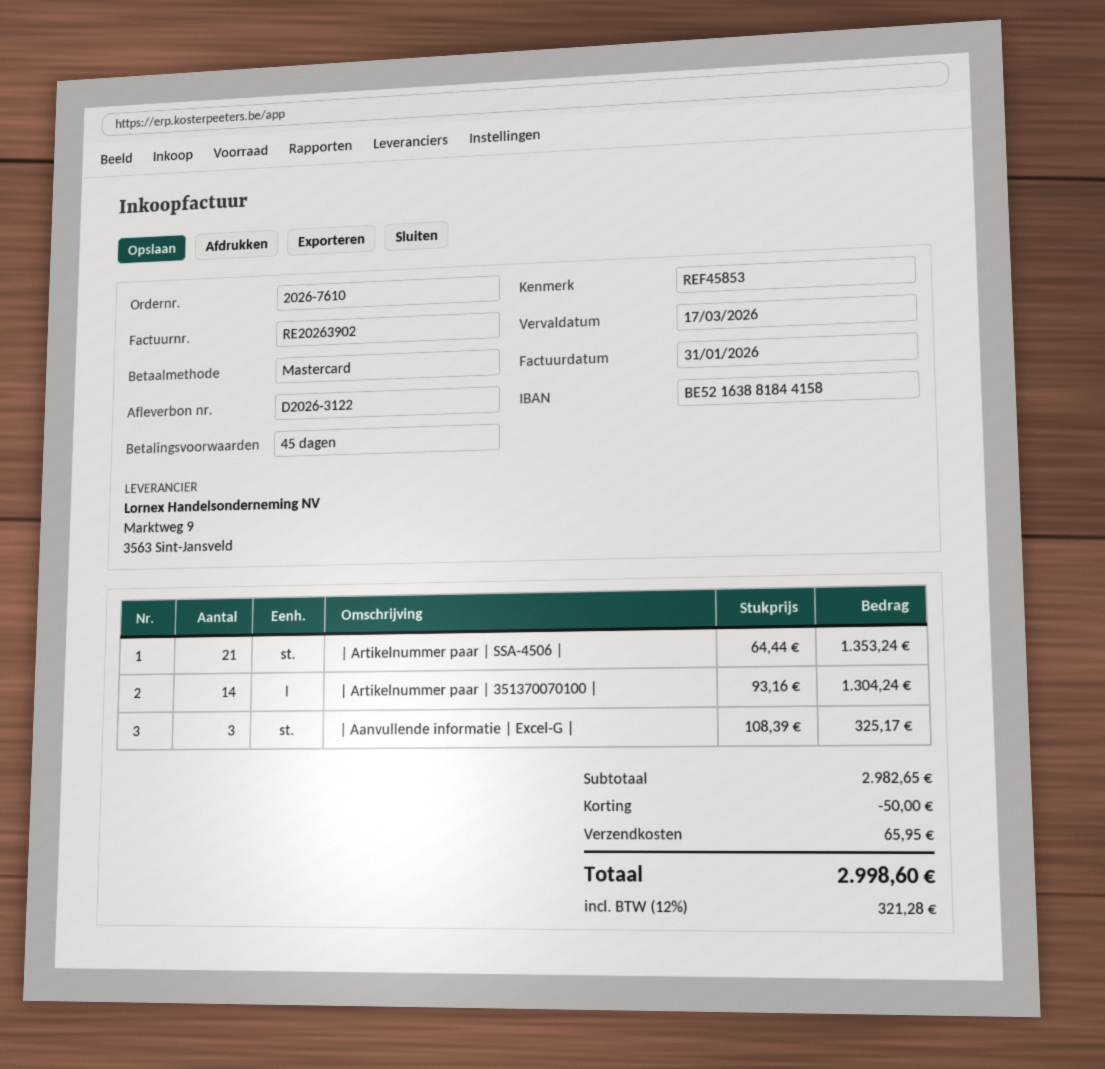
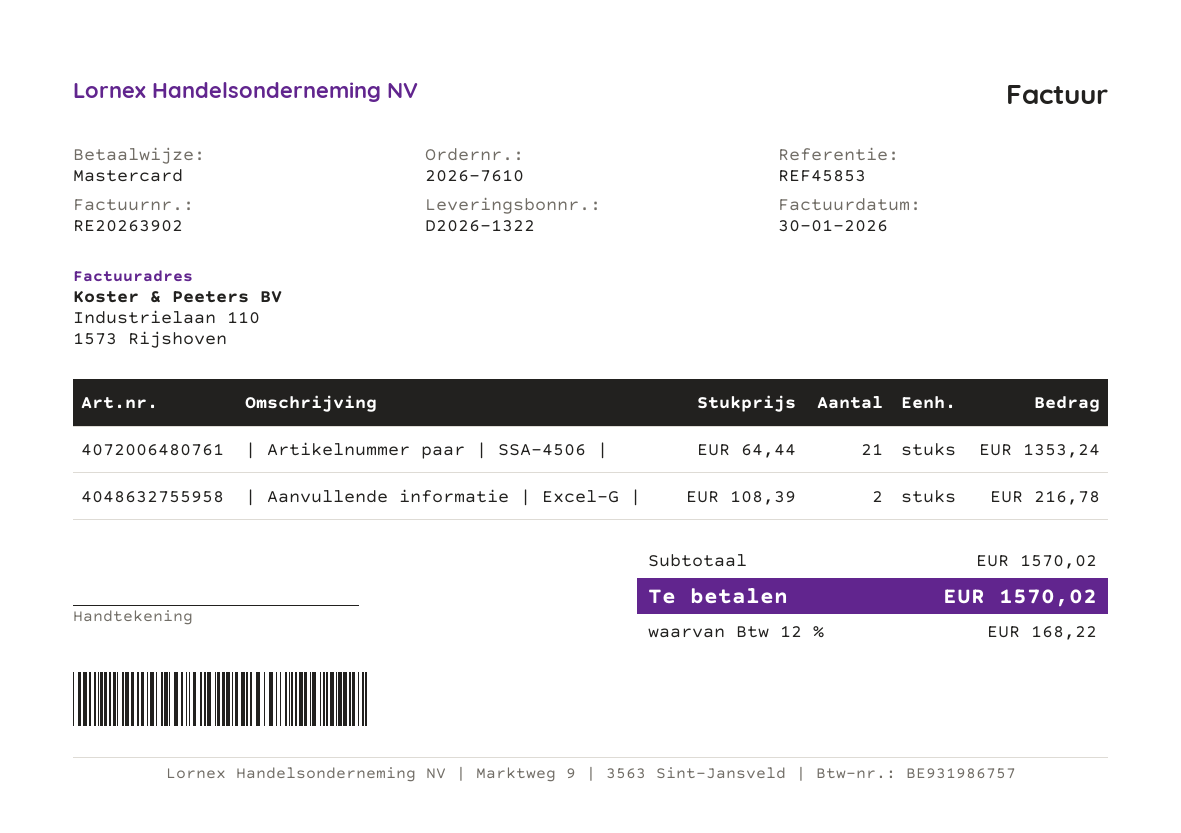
delivery note number: D2026-3122 -> D2026-1322
invoice date: 2026-01-31 -> 2026-01-30
| Artikelnummer paar | 351370070100 |: 14 x 93.16 = 1304.24 -> none
| Aanvullende informatie | Excel-G |: 3 x 108.39 = 325.17 -> 2 x 108.39 = 216.78
subtotal: 2982.65 -> 1570.02
discount: 50.00 -> none
shipping: 65.95 -> none
tax: 12% = 321.28 -> 12% = 168.22
total: 2998.60 -> 1570.02

